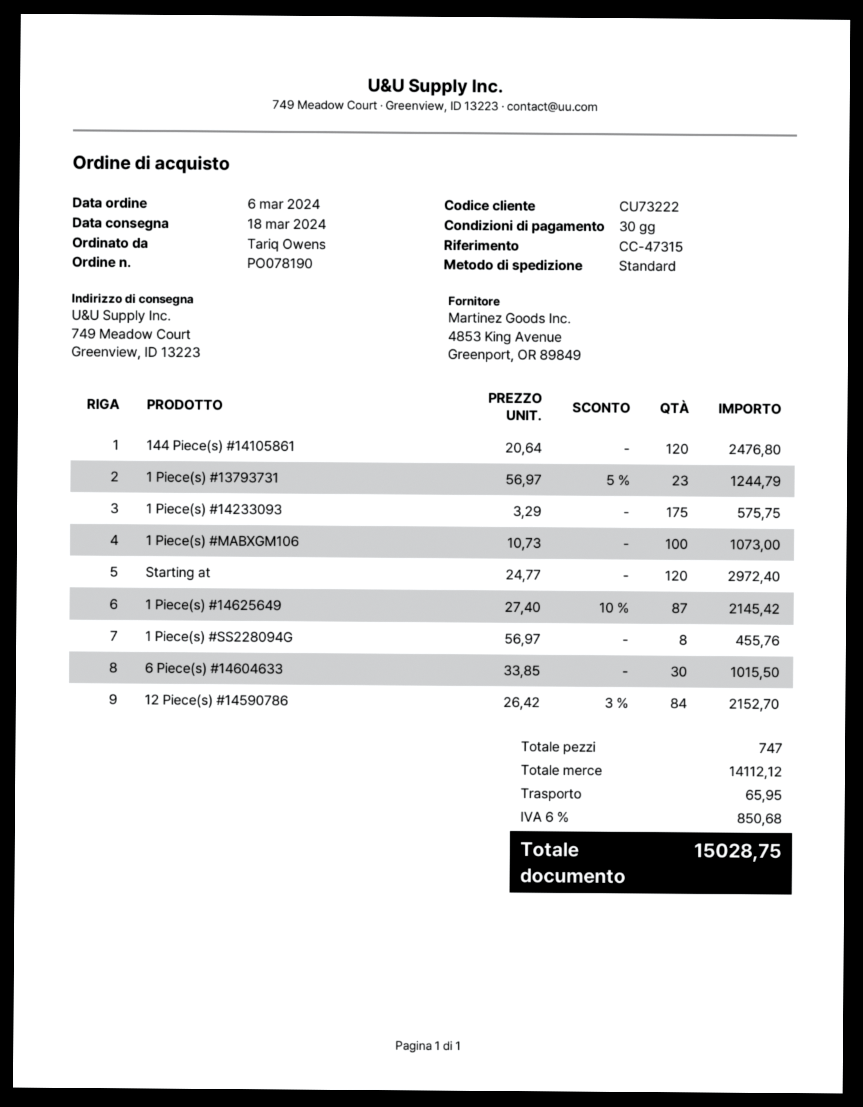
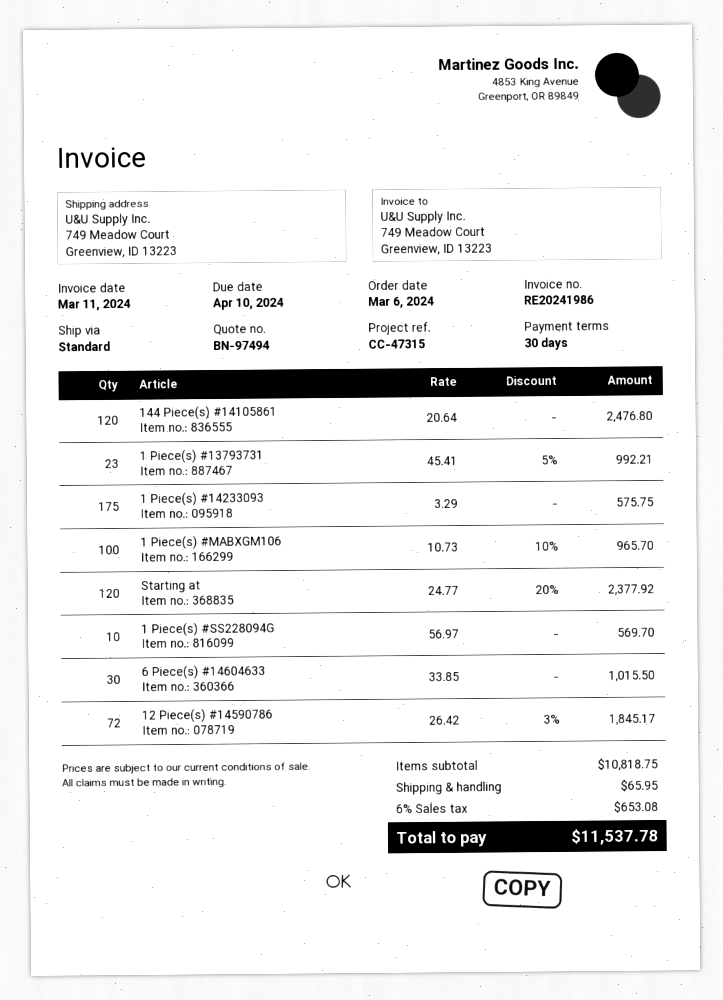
1 Piece(s) #13793731: 23 x 56.97 - 5% = 1244.79 -> 23 x 45.41 - 5% = 992.21
1 Piece(s) #MABXGM106: 100 x 10.73 = 1073.00 -> 100 x 10.73 - 10% = 965.70
Starting at: 120 x 24.77 = 2972.40 -> 120 x 24.77 - 20% = 2377.92
1 Piece(s) #14625649: 87 x 27.40 - 10% = 2145.42 -> none
1 Piece(s) #SS228094G: 8 x 56.97 = 455.76 -> 10 x 56.97 = 569.70
12 Piece(s) #14590786: 84 x 26.42 - 3% = 2152.70 -> 72 x 26.42 - 3% = 1845.17
subtotal: 14112.12 -> 10818.75
tax: 6% = 850.68 -> 6% = 653.08
total: 15028.75 -> 11537.78

